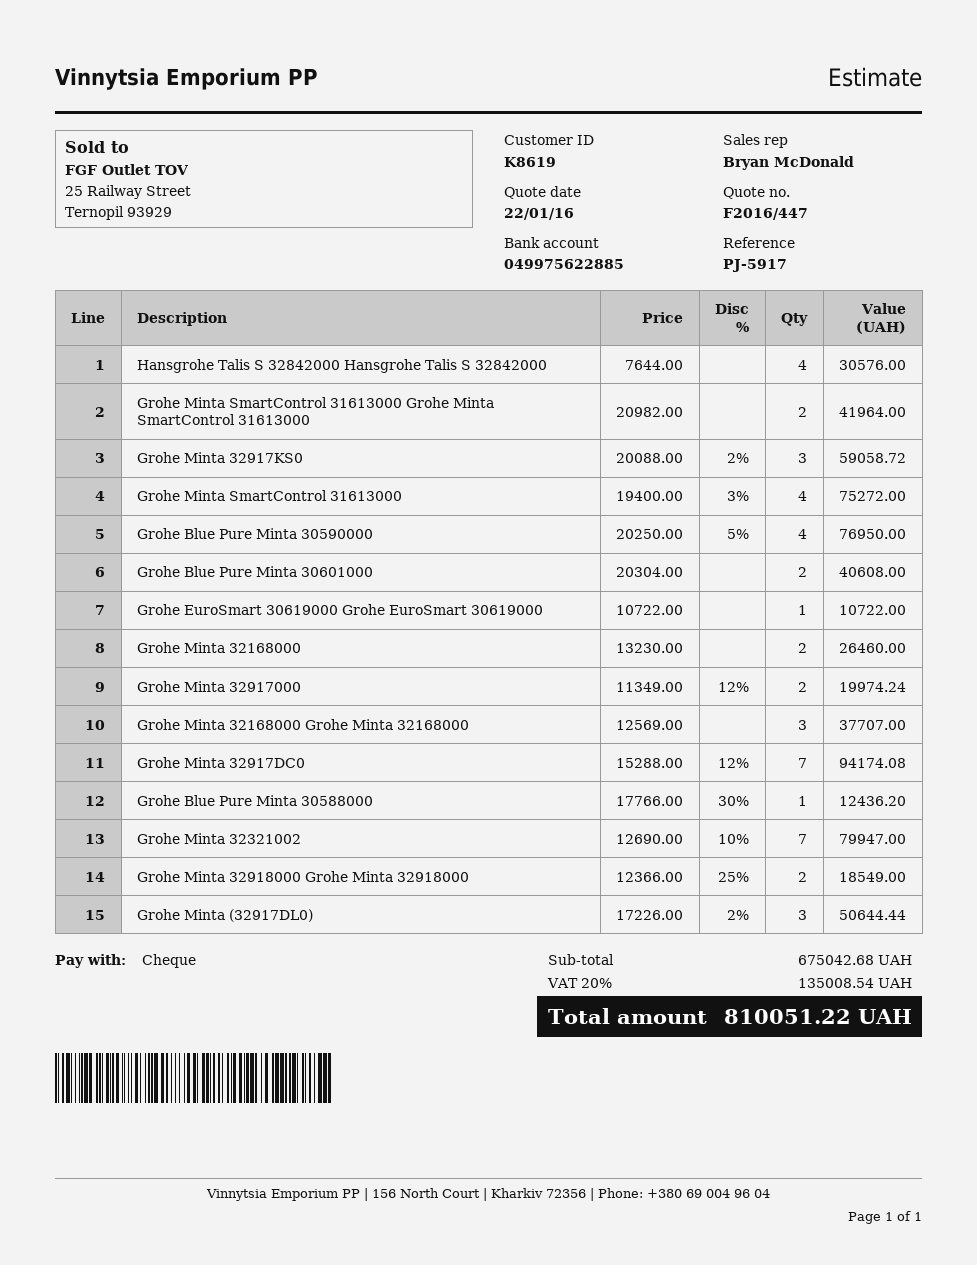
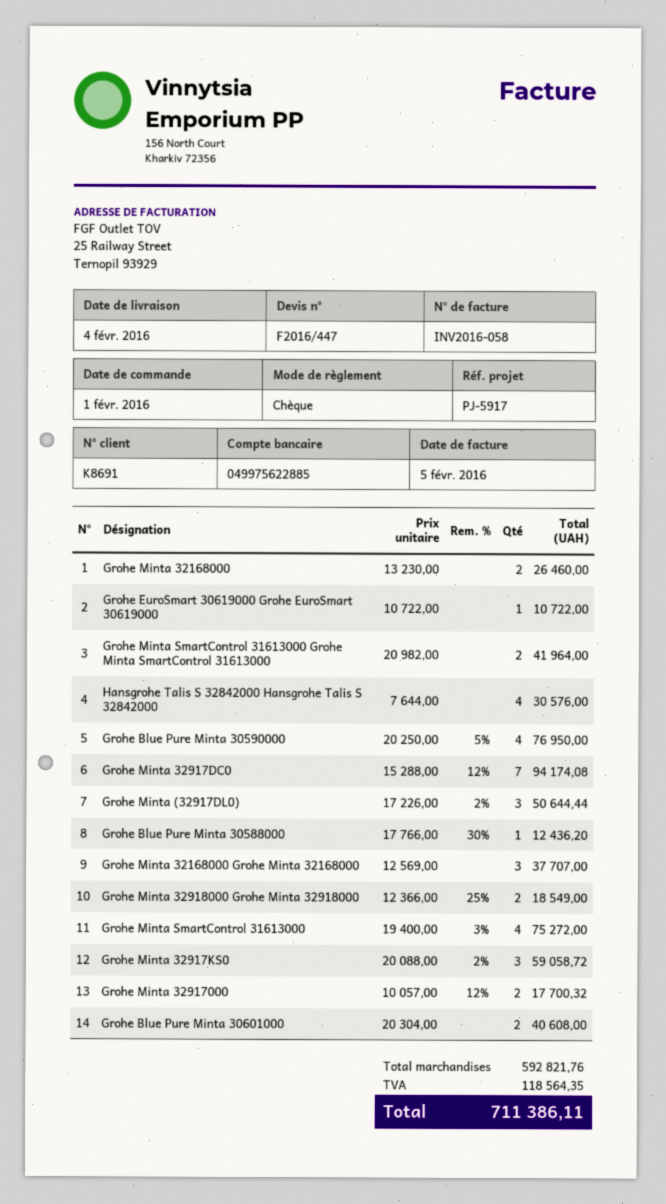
customer number: K8619 -> K8691
Grohe Minta 32917000: 2 x 11349.00 - 12% = 19974.24 -> 2 x 10057.00 - 12% = 17700.32
Grohe Minta 32321002: 7 x 12690.00 - 10% = 79947.00 -> none
subtotal: 675042.68 -> 592821.76
tax: 135008.54 -> 118564.35
total: 810051.22 -> 711386.11

